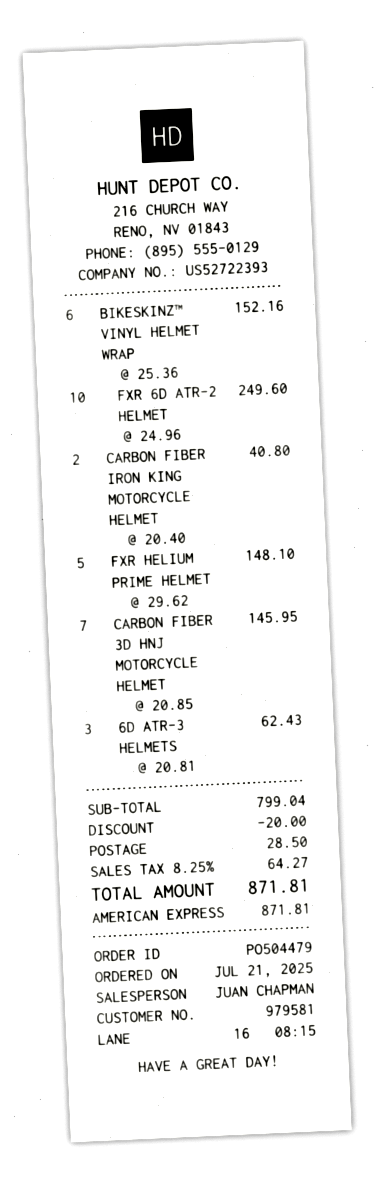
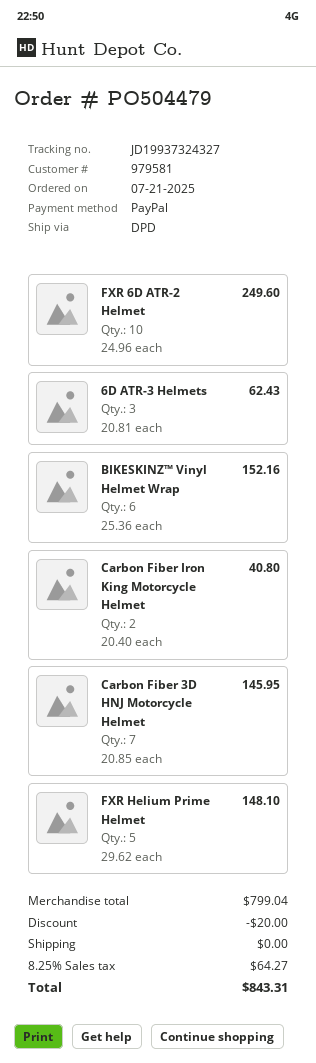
payment method: American Express -> PayPal
shipping: 28.50 -> 0.00
total: 871.81 -> 843.31

